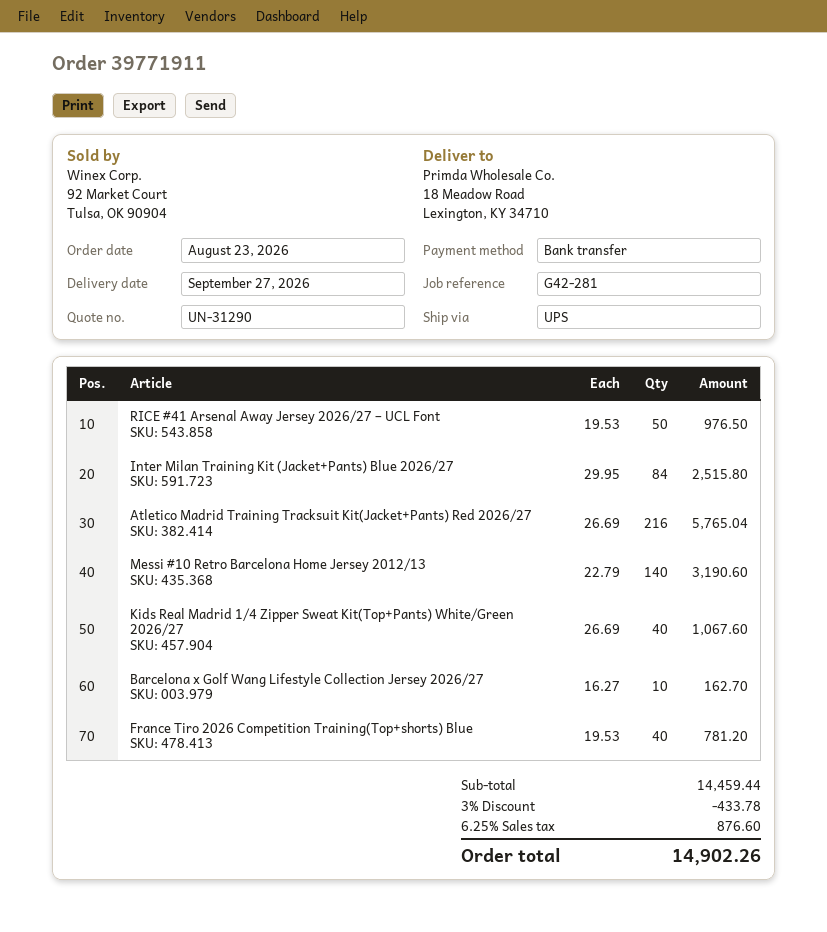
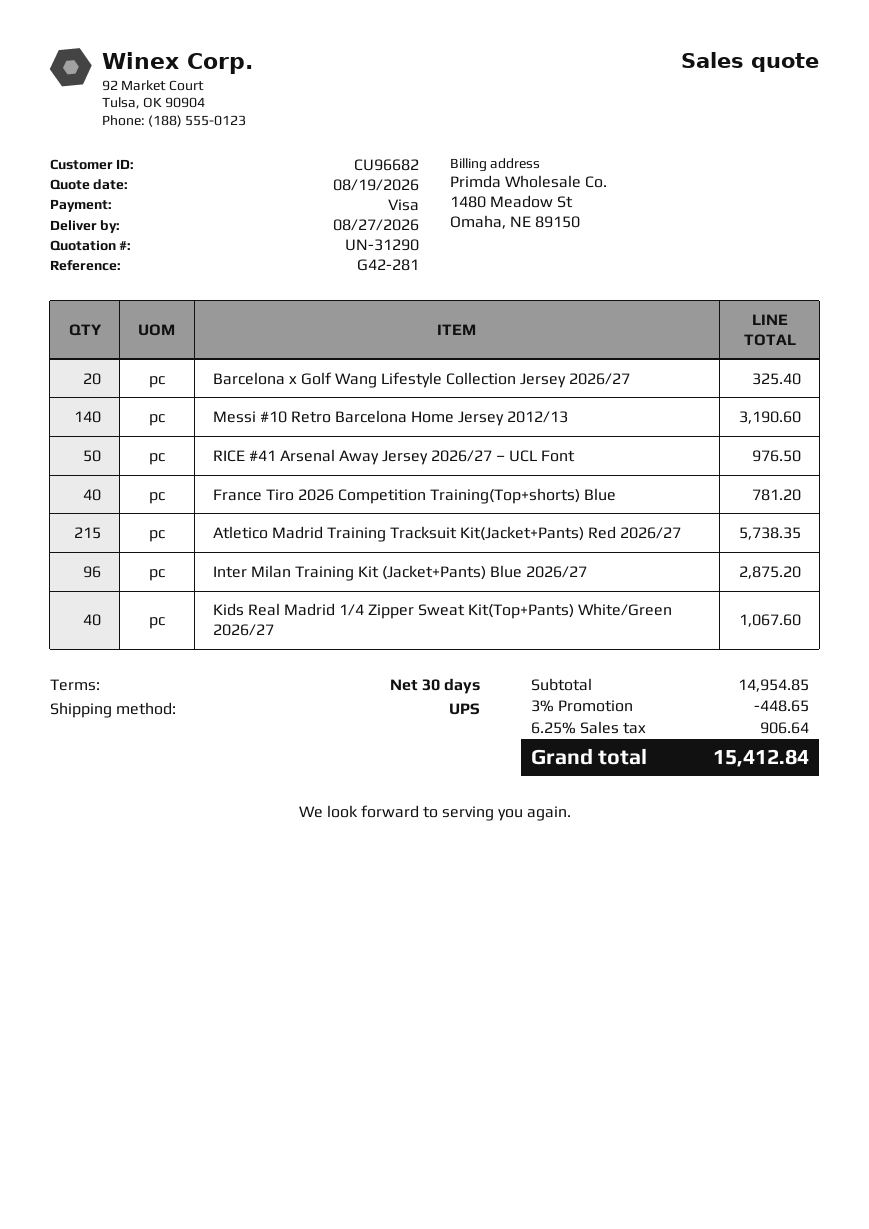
delivery date: 2026-09-27 -> 2026-08-27
payment method: bank transfer -> Visa
Inter Milan Training Kit (Jacket+Pants) Blue 2026/27: 84 for 2515.80 -> 96 for 2875.20
Atletico Madrid Training Tracksuit Kit(Jacket+Pants) Red 2026/27: 216 for 5765.04 -> 215 for 5738.35
Barcelona x Golf Wang Lifestyle Collection Jersey 2026/27: 10 for 162.70 -> 20 for 325.40
subtotal: 14459.44 -> 14954.85
discount: 3% = 433.78 -> 3% = 448.65
tax: 6.25% = 876.60 -> 6.25% = 906.64
total: 14902.26 -> 15412.84

